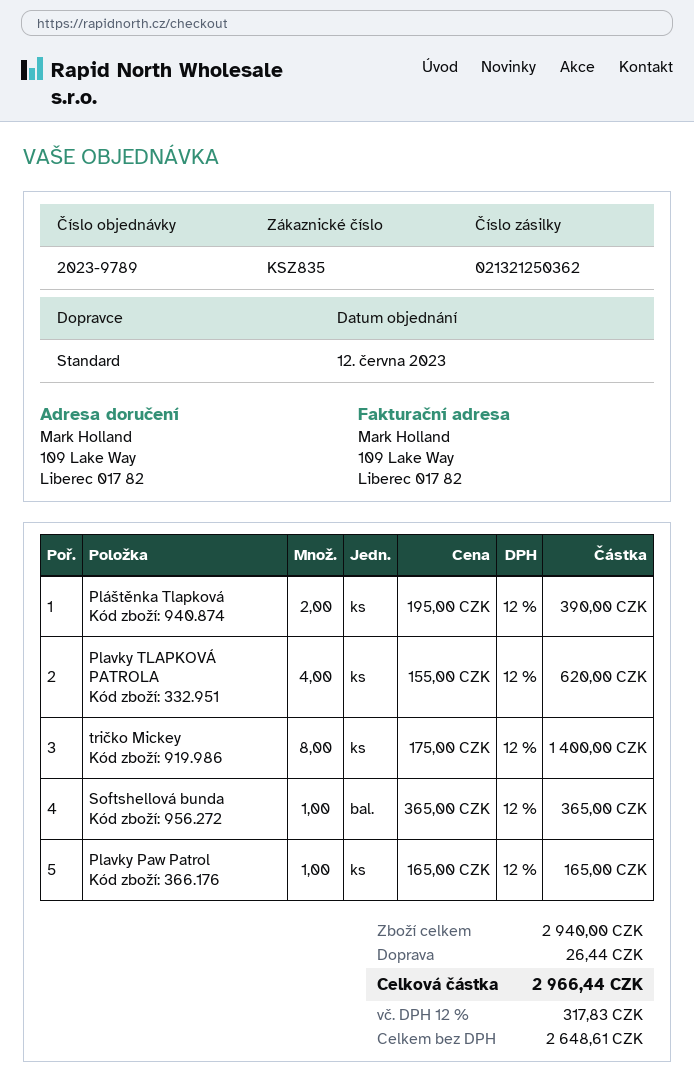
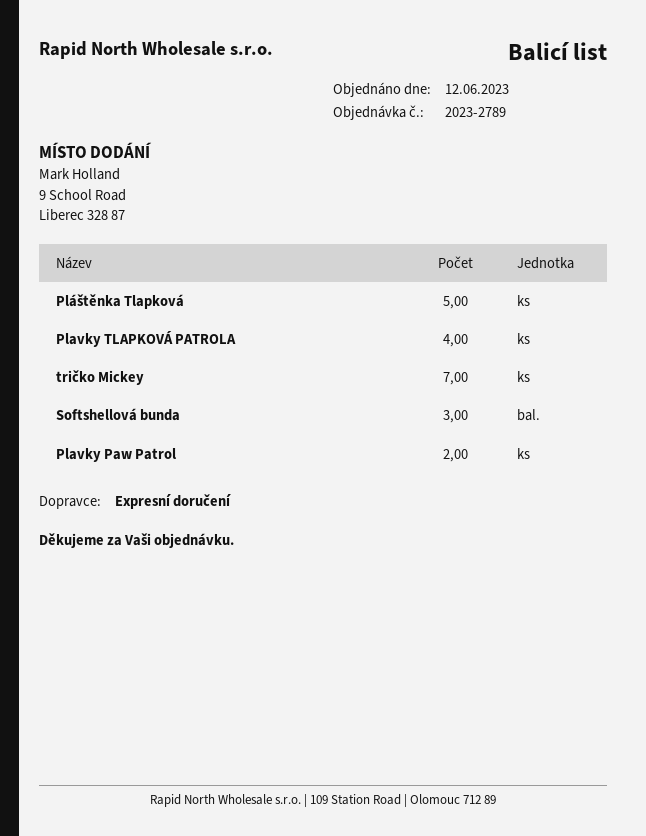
order number: 2023-9789 -> 2023-2789
shipping method: standard -> express
ship to: 109 Lake Way, Liberec 017 82 -> 9 School Road, Liberec 328 87
Pláštěnka Tlapková: 2 -> 5
tričko Mickey: 8 -> 7
Softshellová bunda: 1 -> 3
Plavky Paw Patrol: 1 -> 2

